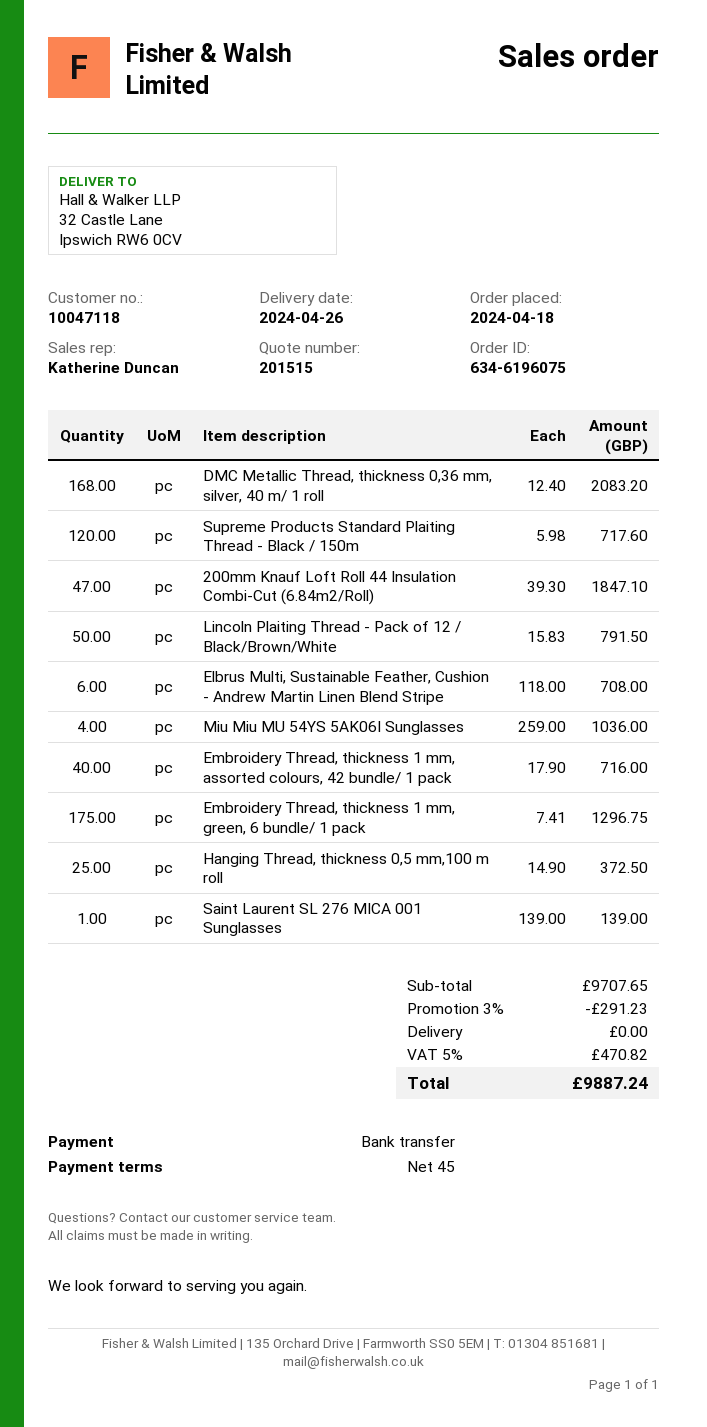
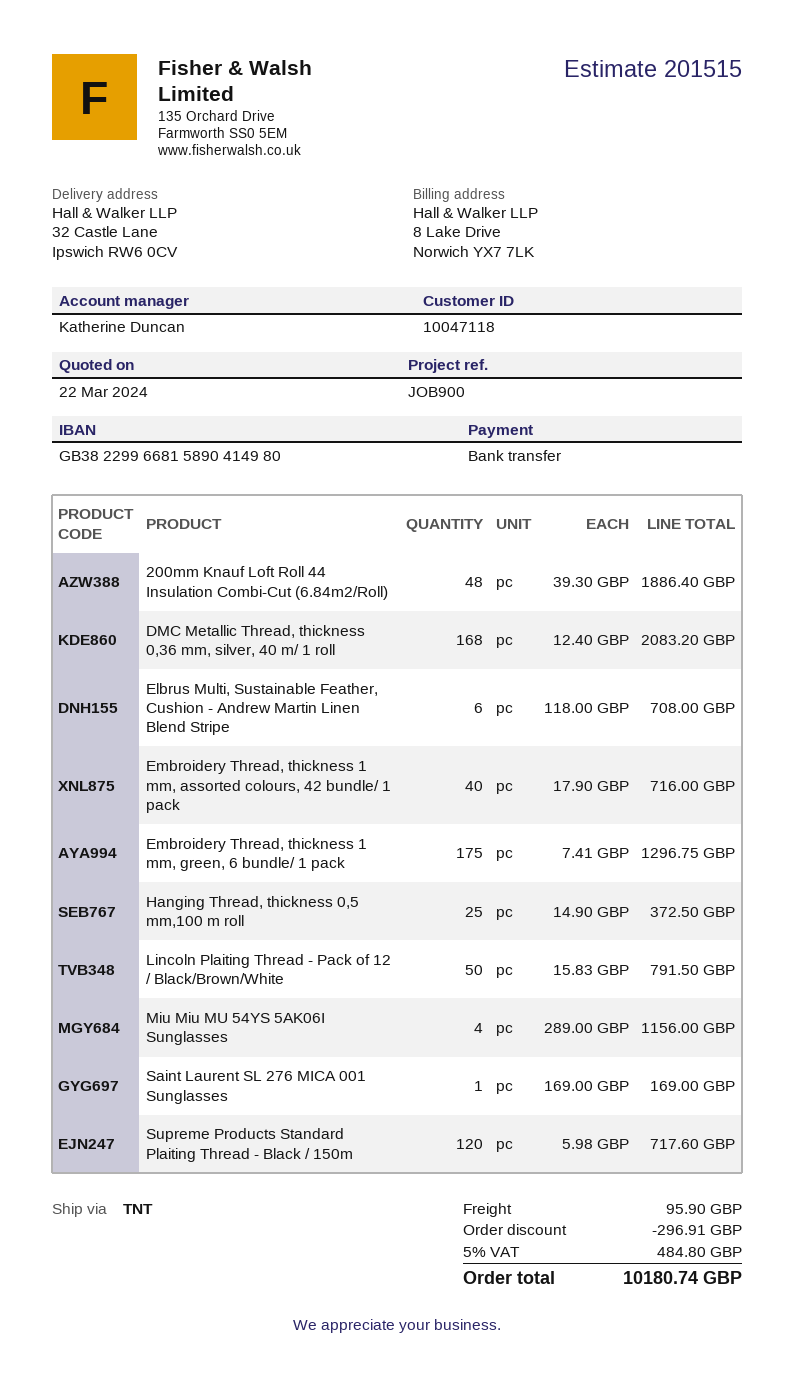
200mm Knauf Loft Roll 44 Insulation Combi-Cut (6.84m2/Roll): 47 x 39.30 = 1847.10 -> 48 x 39.30 = 1886.40
Miu Miu MU 54YS 5AK06I Sunglasses: 4 x 259.00 = 1036.00 -> 4 x 289.00 = 1156.00
Saint Laurent SL 276 MICA 001 Sunglasses: 1 x 139.00 = 139.00 -> 1 x 169.00 = 169.00
discount: 291.23 -> 296.91
shipping: 0.00 -> 95.90
tax: 5% = 470.82 -> 5% = 484.80
total: 9887.24 -> 10180.74

